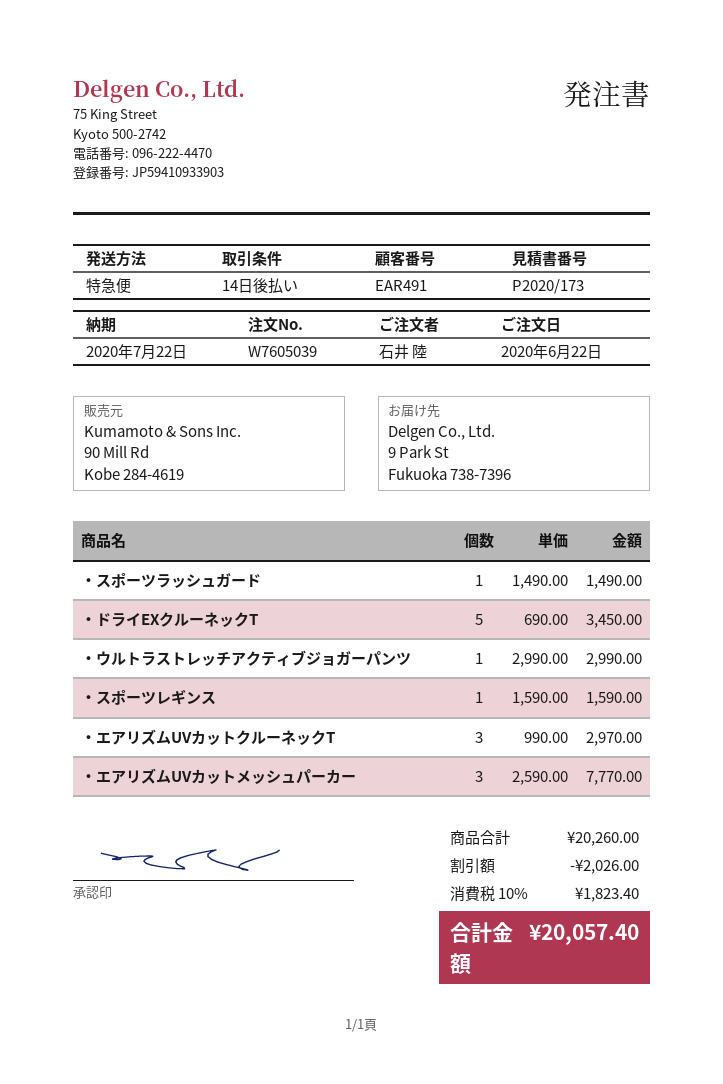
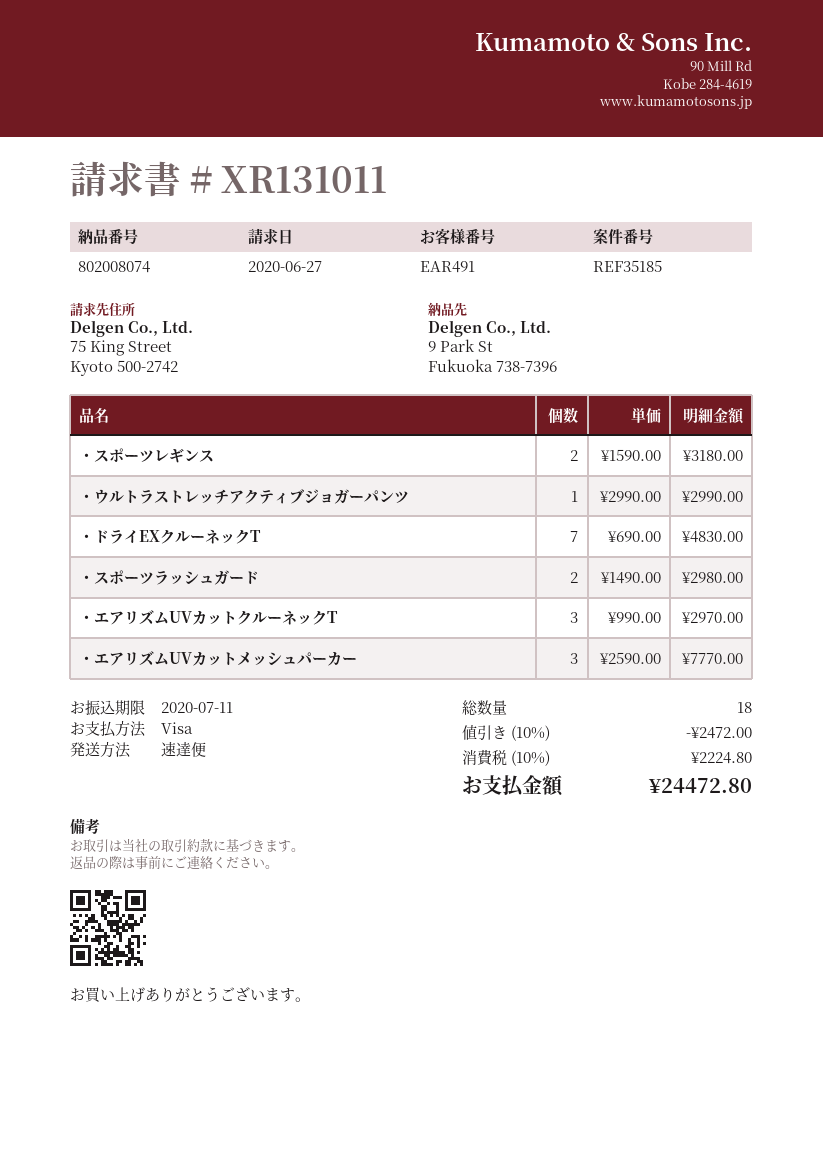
・スポーツラッシュガード: 1 x 1490.00 = 1490.00 -> 2 x 1490.00 = 2980.00
・ドライEXクルーネックT: 5 x 690.00 = 3450.00 -> 7 x 690.00 = 4830.00
・スポーツレギンス: 1 x 1590.00 = 1590.00 -> 2 x 1590.00 = 3180.00
discount: 2026.00 -> 2472.00
tax: 10% = 1823.40 -> 10% = 2224.80
total: 20057.40 -> 24472.80

